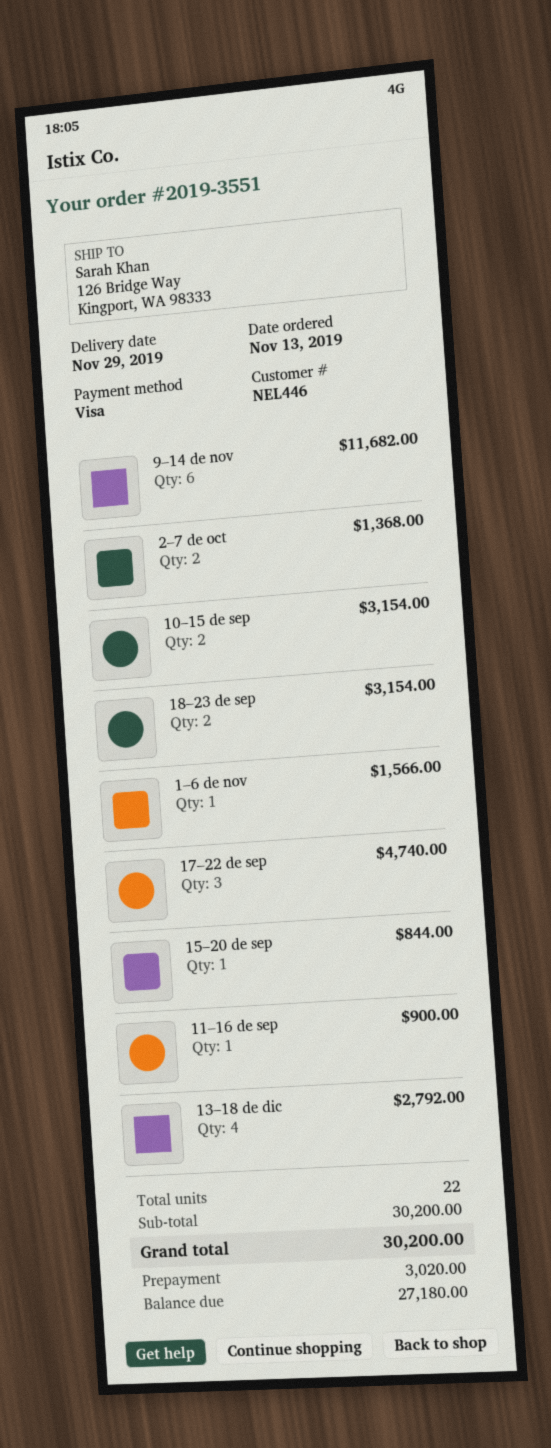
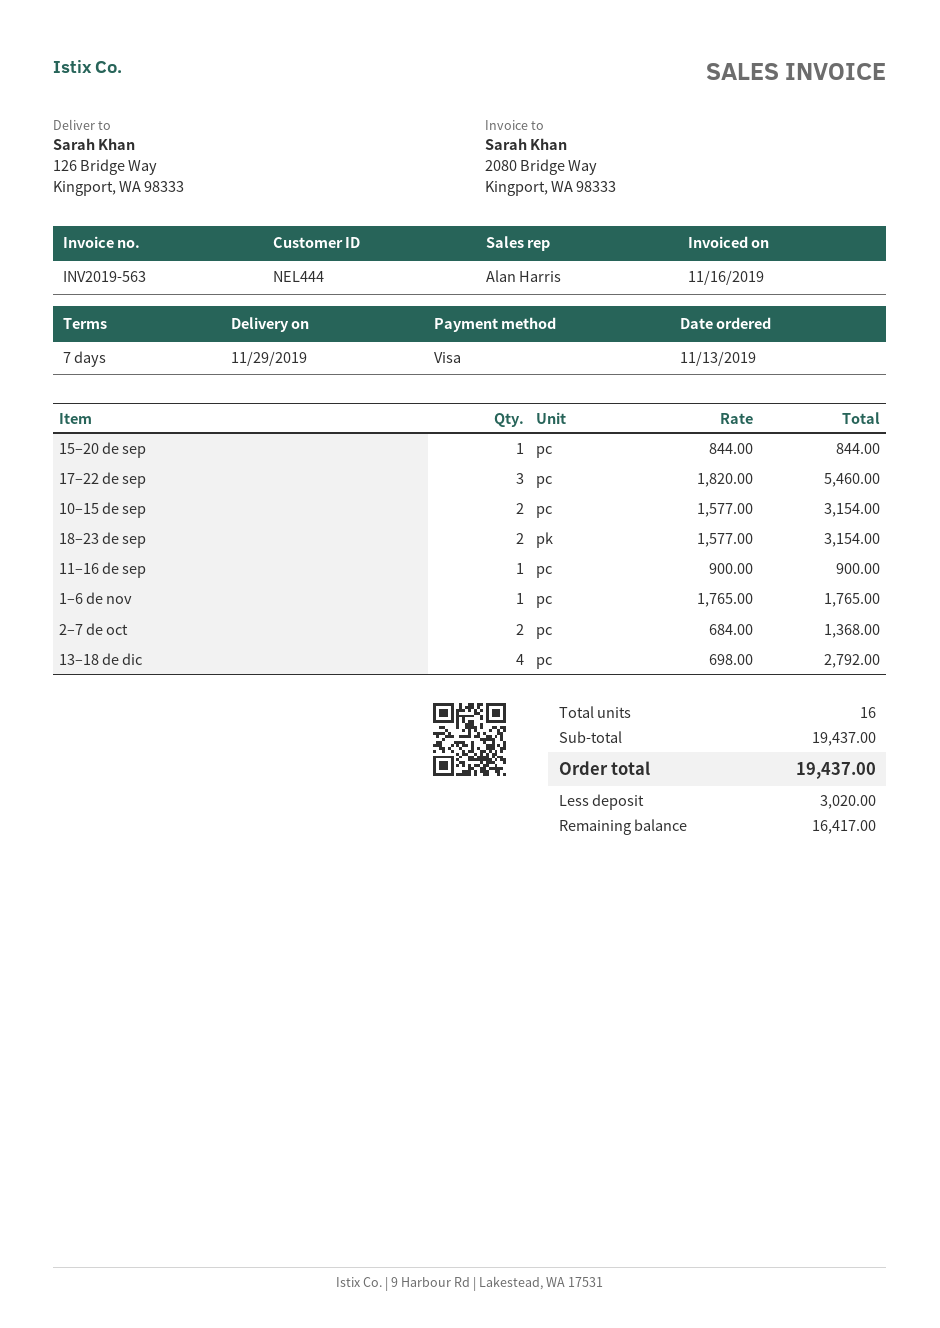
customer number: NEL446 -> NEL444
9–14 de nov: 6 for 11682.00 -> none
1–6 de nov: 1 for 1566.00 -> 1 for 1765.00
17–22 de sep: 3 for 4740.00 -> 3 for 5460.00
total quantity: 22 -> 16
subtotal: 30200.00 -> 19437.00
total: 30200.00 -> 19437.00
balance: 27180.00 -> 16417.00

